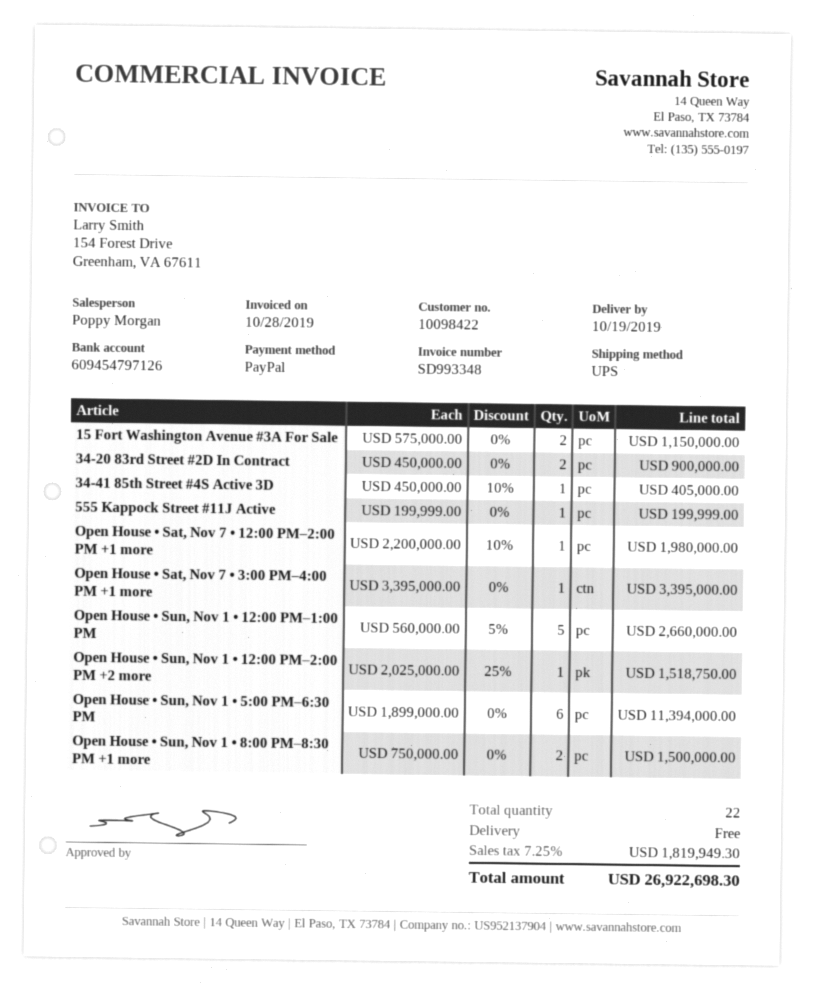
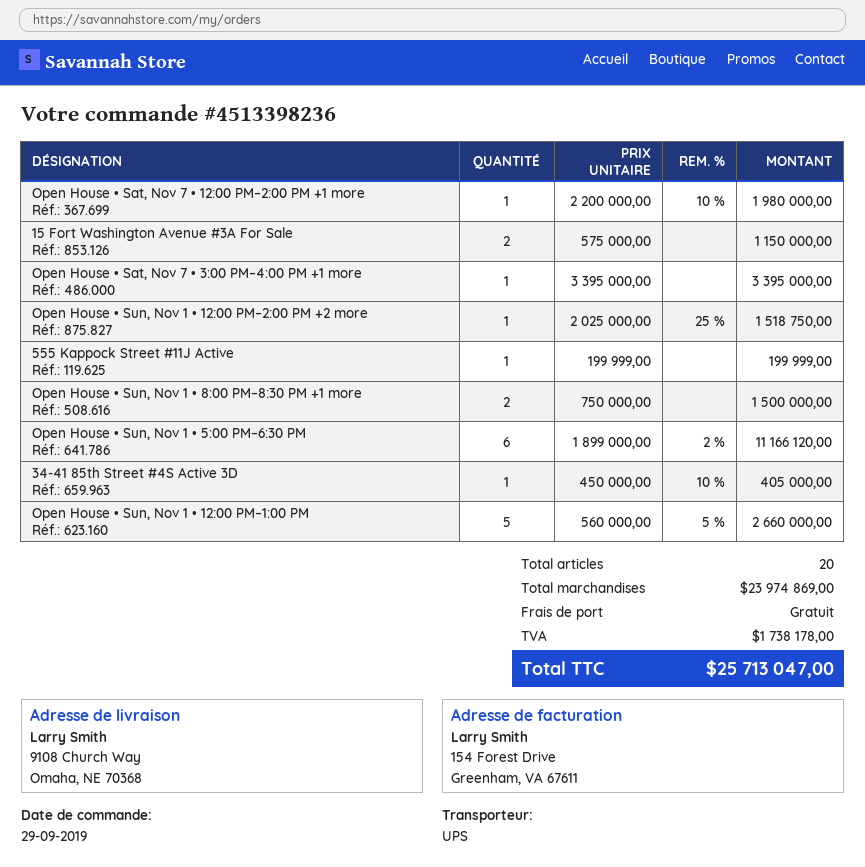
34-20 83rd Street #2D In Contract: 2 x 450000.00 = 900000.00 -> none
Open House • Sun, Nov 1 • 5:00 PM–6:30 PM: 6 x 1899000.00 = 11394000.00 -> 6 x 1899000.00 - 2% = 11166120.00
total quantity: 22 -> 20
tax: 1819949.30 -> 1738178.00
total: 26922698.30 -> 25713047.00

